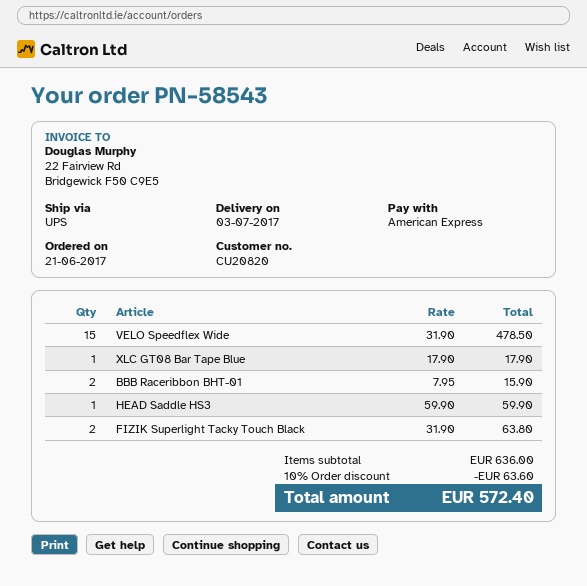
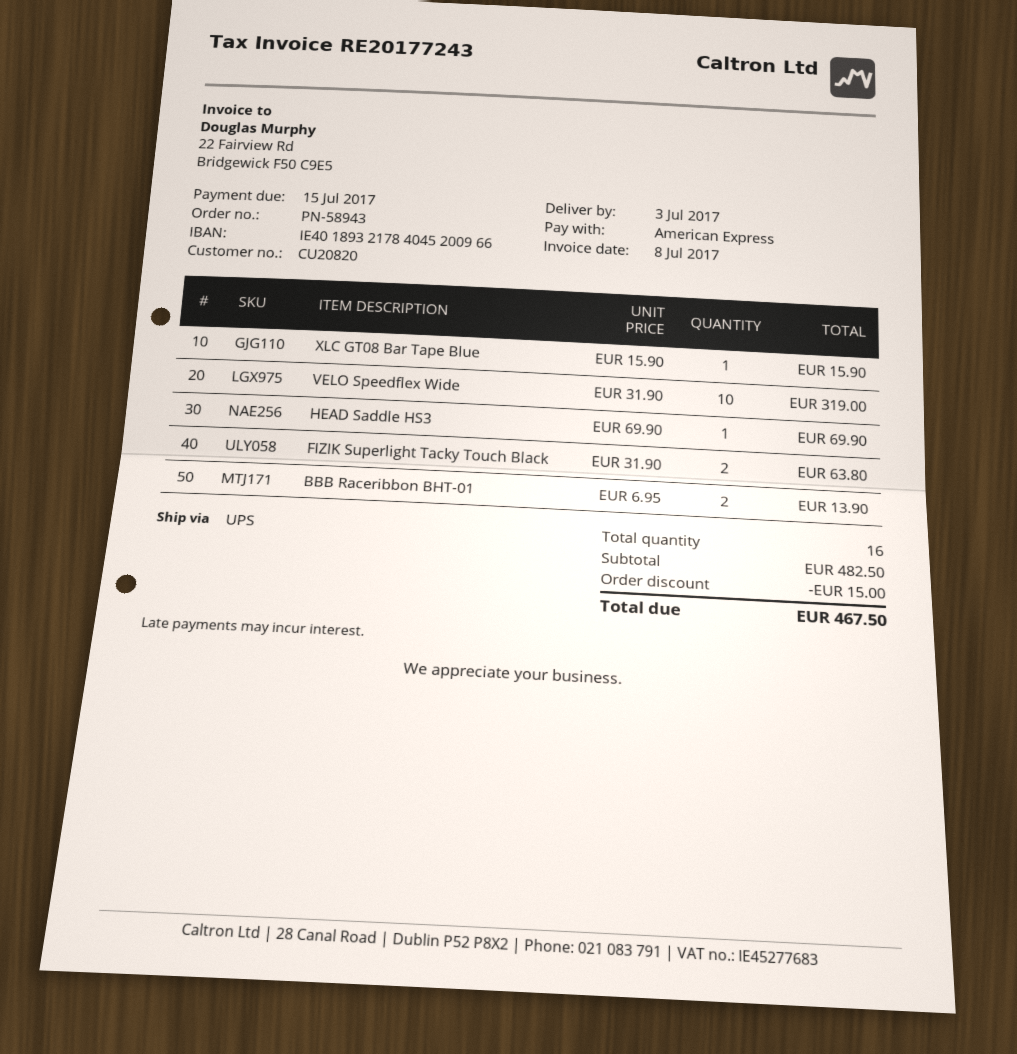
order number: PN-58543 -> PN-58943
VELO Speedflex Wide: 15 x 31.90 = 478.50 -> 10 x 31.90 = 319.00
XLC GT08 Bar Tape Blue: 1 x 17.90 = 17.90 -> 1 x 15.90 = 15.90
BBB Raceribbon BHT-01: 2 x 7.95 = 15.90 -> 2 x 6.95 = 13.90
HEAD Saddle HS3: 1 x 59.90 = 59.90 -> 1 x 69.90 = 69.90
subtotal: 636.00 -> 482.50
discount: 63.60 -> 15.00
total: 572.40 -> 467.50

